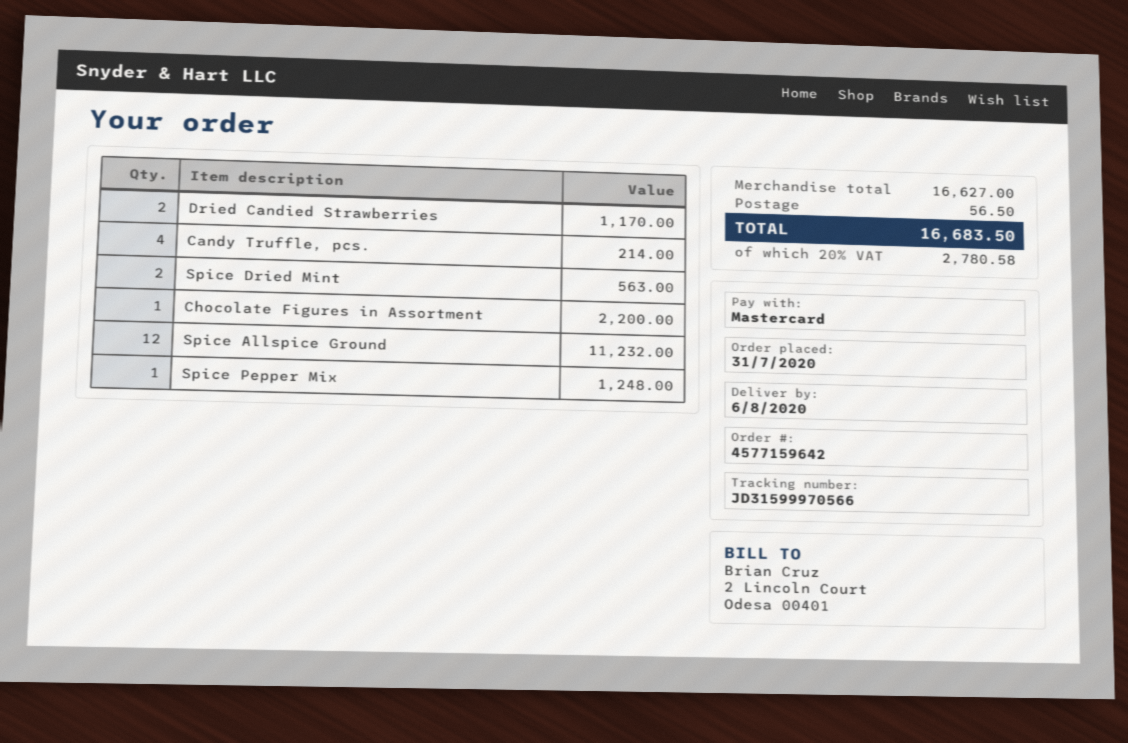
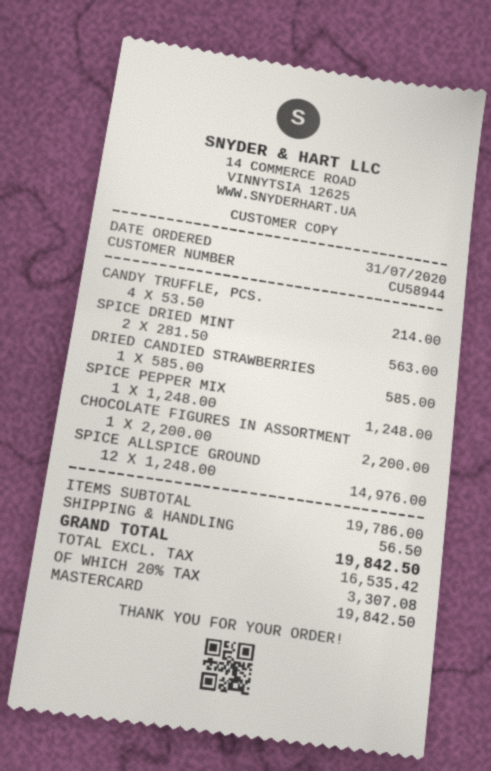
Dried Candied Strawberries: 2 for 1170.00 -> 1 for 585.00
Spice Allspice Ground: 12 for 11232.00 -> 12 for 14976.00
subtotal: 16627.00 -> 19786.00
tax: 20% = 2780.58 -> 20% = 3307.08
total: 16683.50 -> 19842.50

